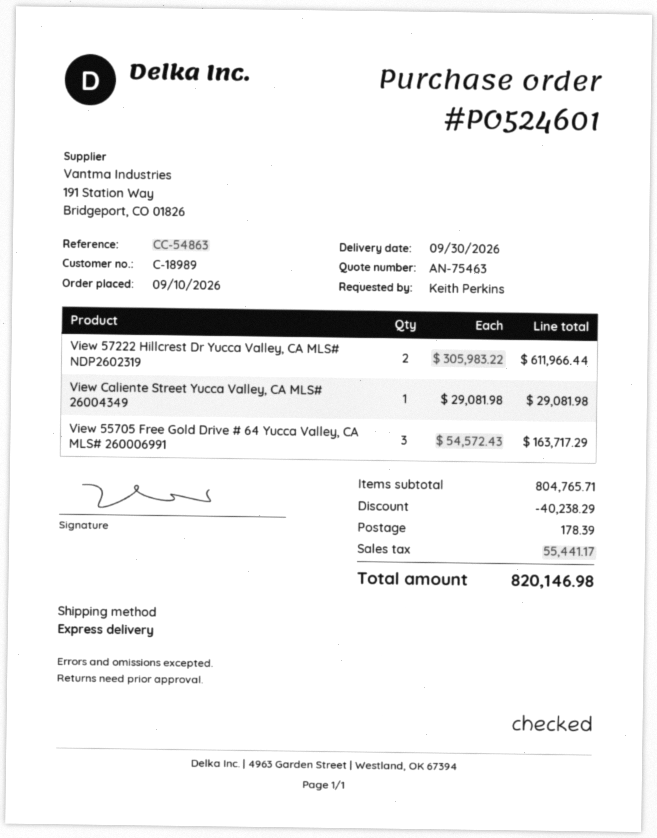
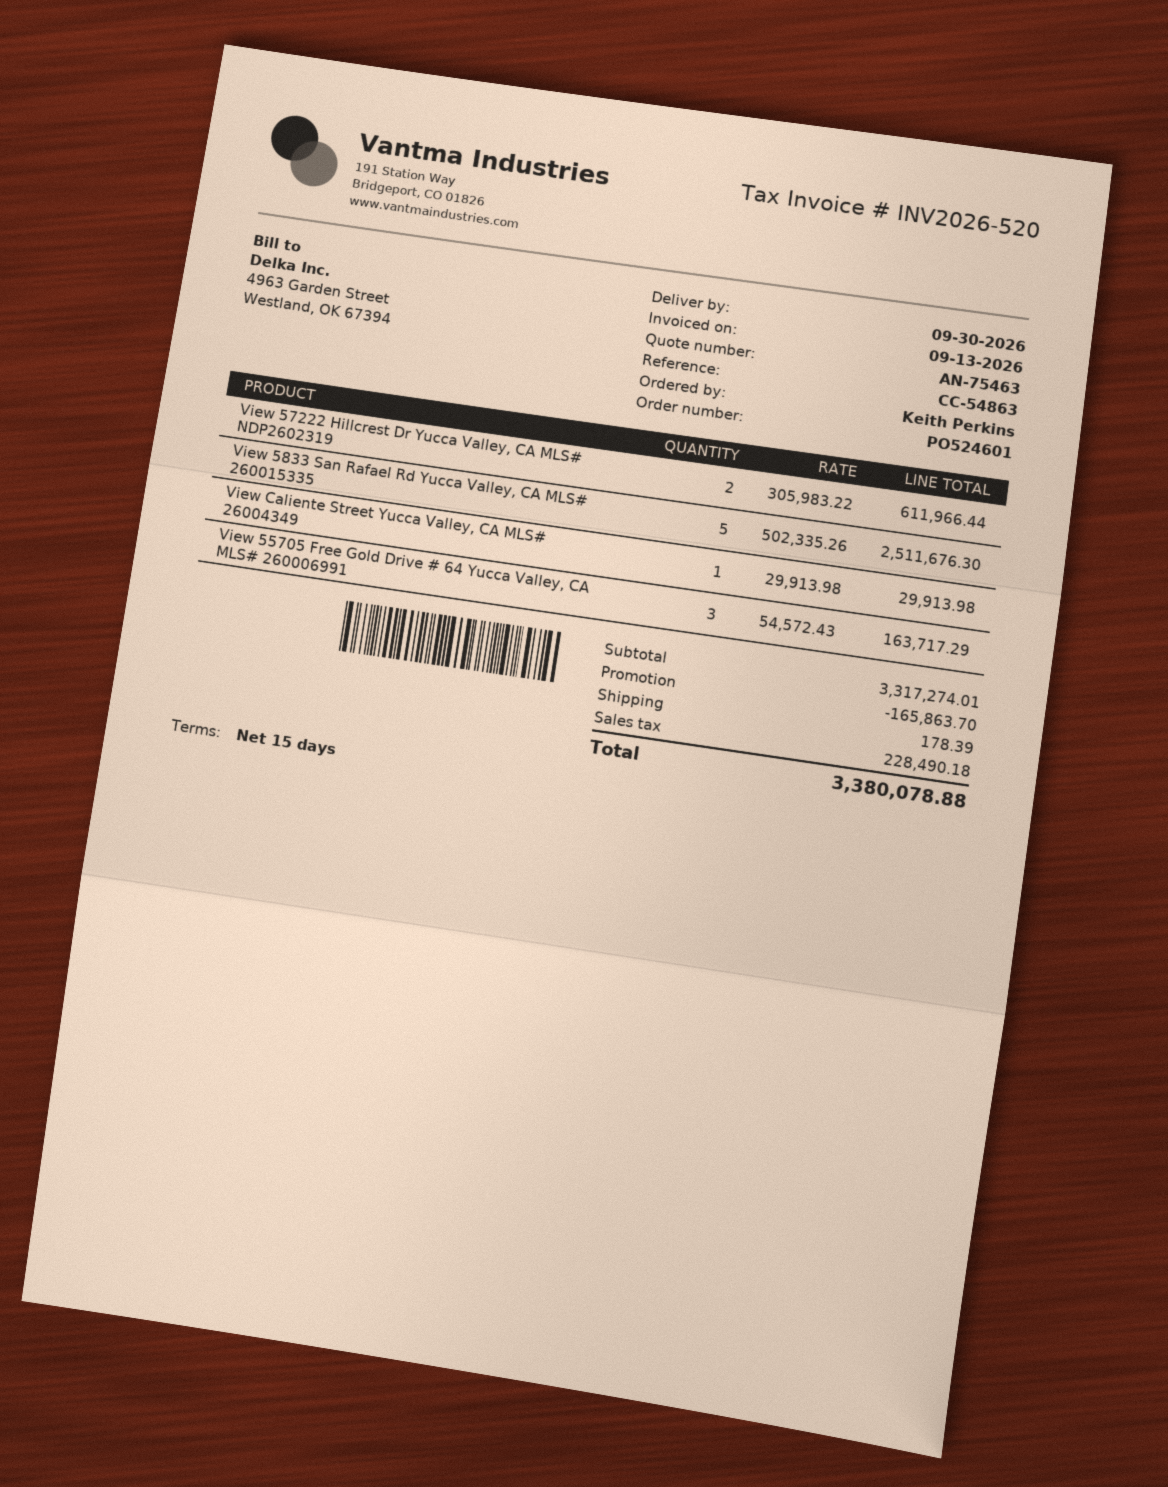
View Caliente Street Yucca Valley, CA MLS# 26004349: 1 x 29081.98 = 29081.98 -> 1 x 29913.98 = 29913.98
View 5833 San Rafael Rd Yucca Valley, CA MLS# 260015335: none -> 5 x 502335.26 = 2511676.30
subtotal: 804765.71 -> 3317274.01
discount: 40238.29 -> 165863.70
tax: 55441.17 -> 228490.18
total: 820146.98 -> 3380078.88

